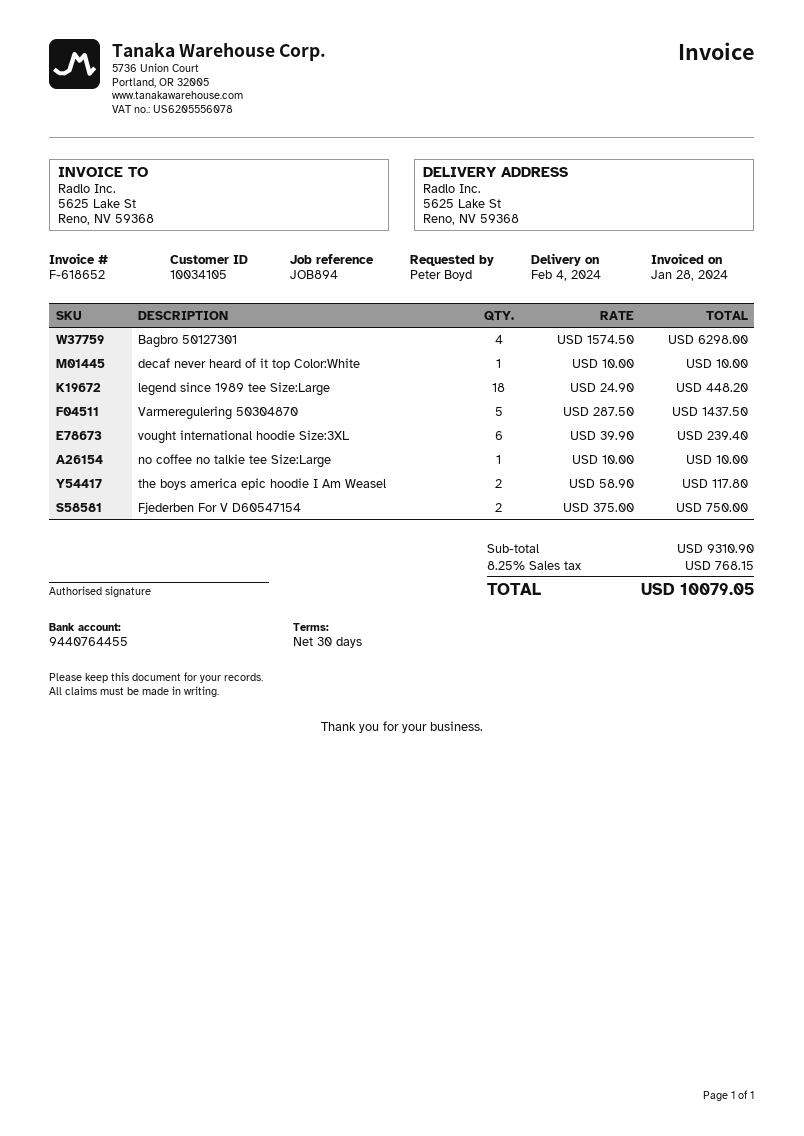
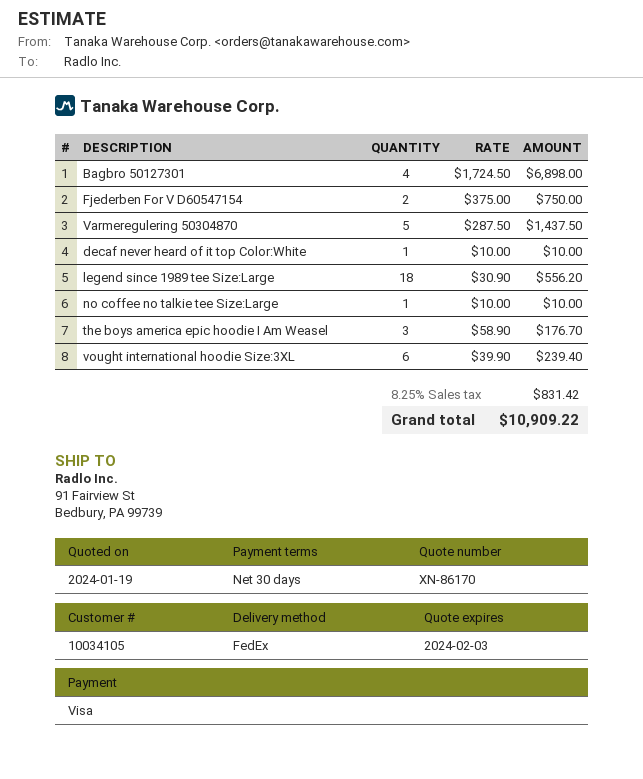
ship to: 5625 Lake St, Reno, NV 59368 -> 91 Fairview St, Bedbury, PA 99739
Bagbro 50127301: 4 x 1574.50 = 6298.00 -> 4 x 1724.50 = 6898.00
legend since 1989 tee Size:Large: 18 x 24.90 = 448.20 -> 18 x 30.90 = 556.20
the boys america epic hoodie I Am Weasel: 2 x 58.90 = 117.80 -> 3 x 58.90 = 176.70
tax: 8.25% = 768.15 -> 8.25% = 831.42
total: 10079.05 -> 10909.22

